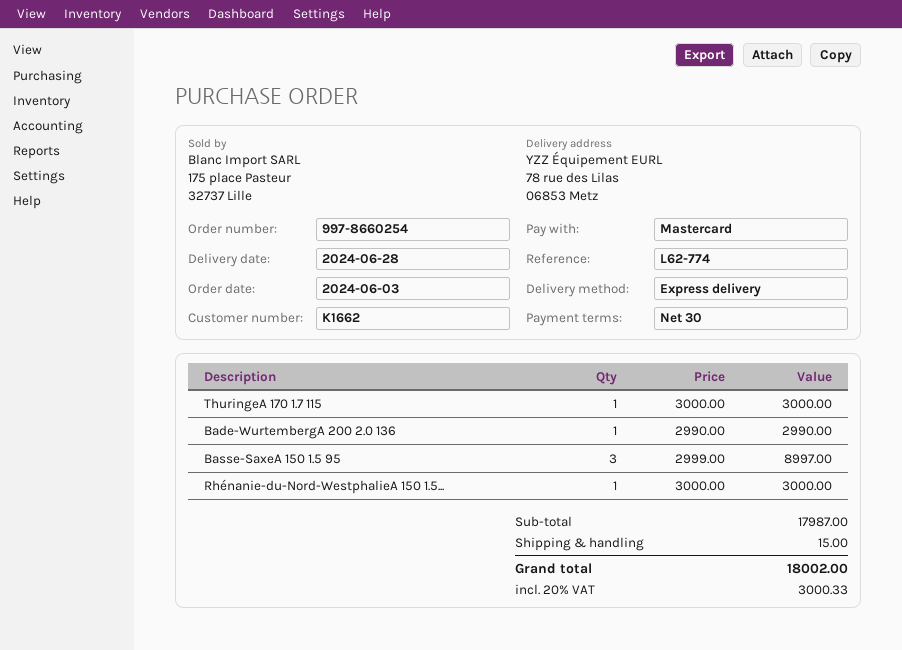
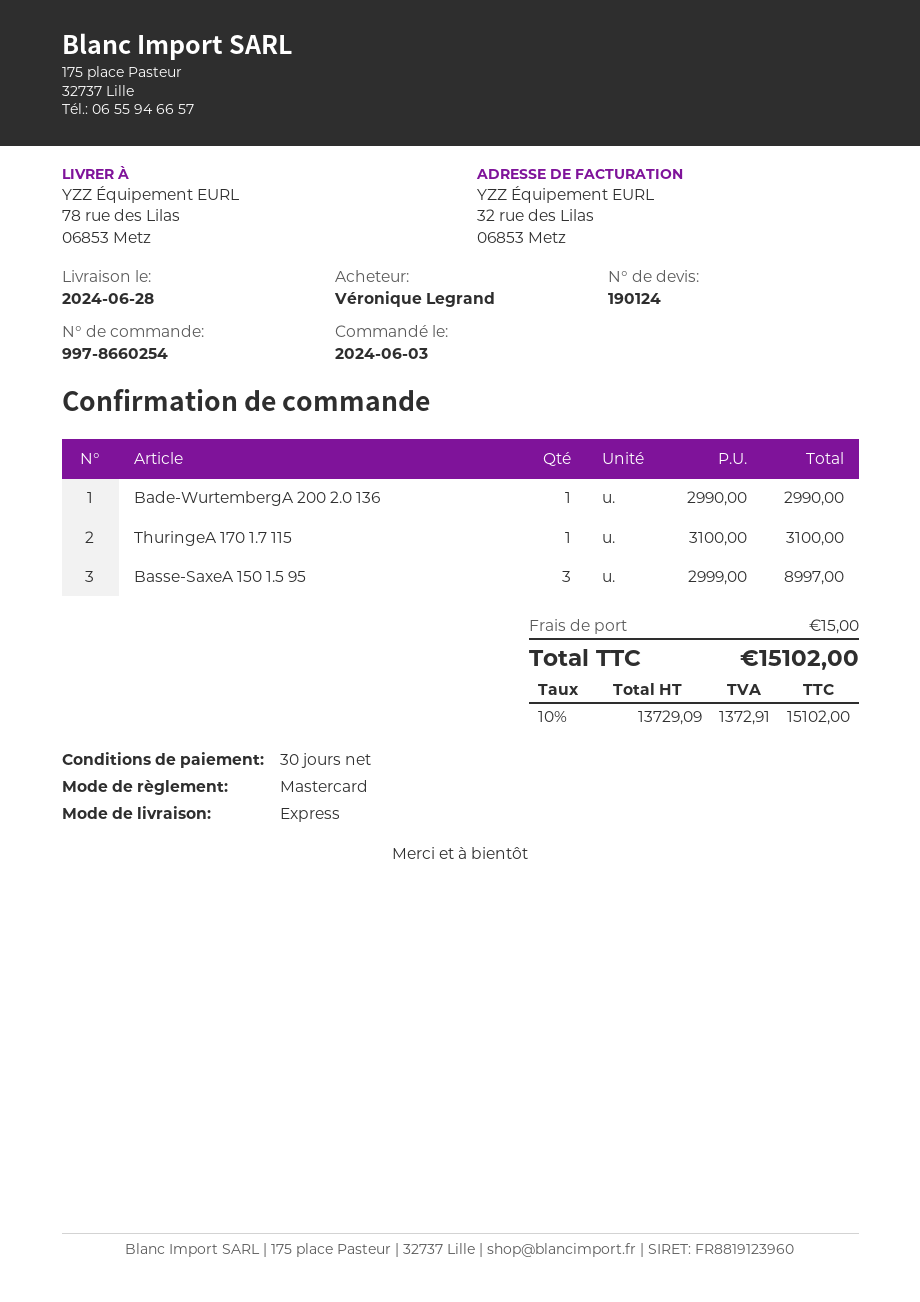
ThuringeA 170 1.7 115: 1 x 3000.00 = 3000.00 -> 1 x 3100.00 = 3100.00
Rhénanie-du-Nord-WestphalieA 150 1.5...: 1 x 3000.00 = 3000.00 -> none
tax: 20% = 3000.33 -> 10% = 1372.91
total: 18002.00 -> 15102.00

